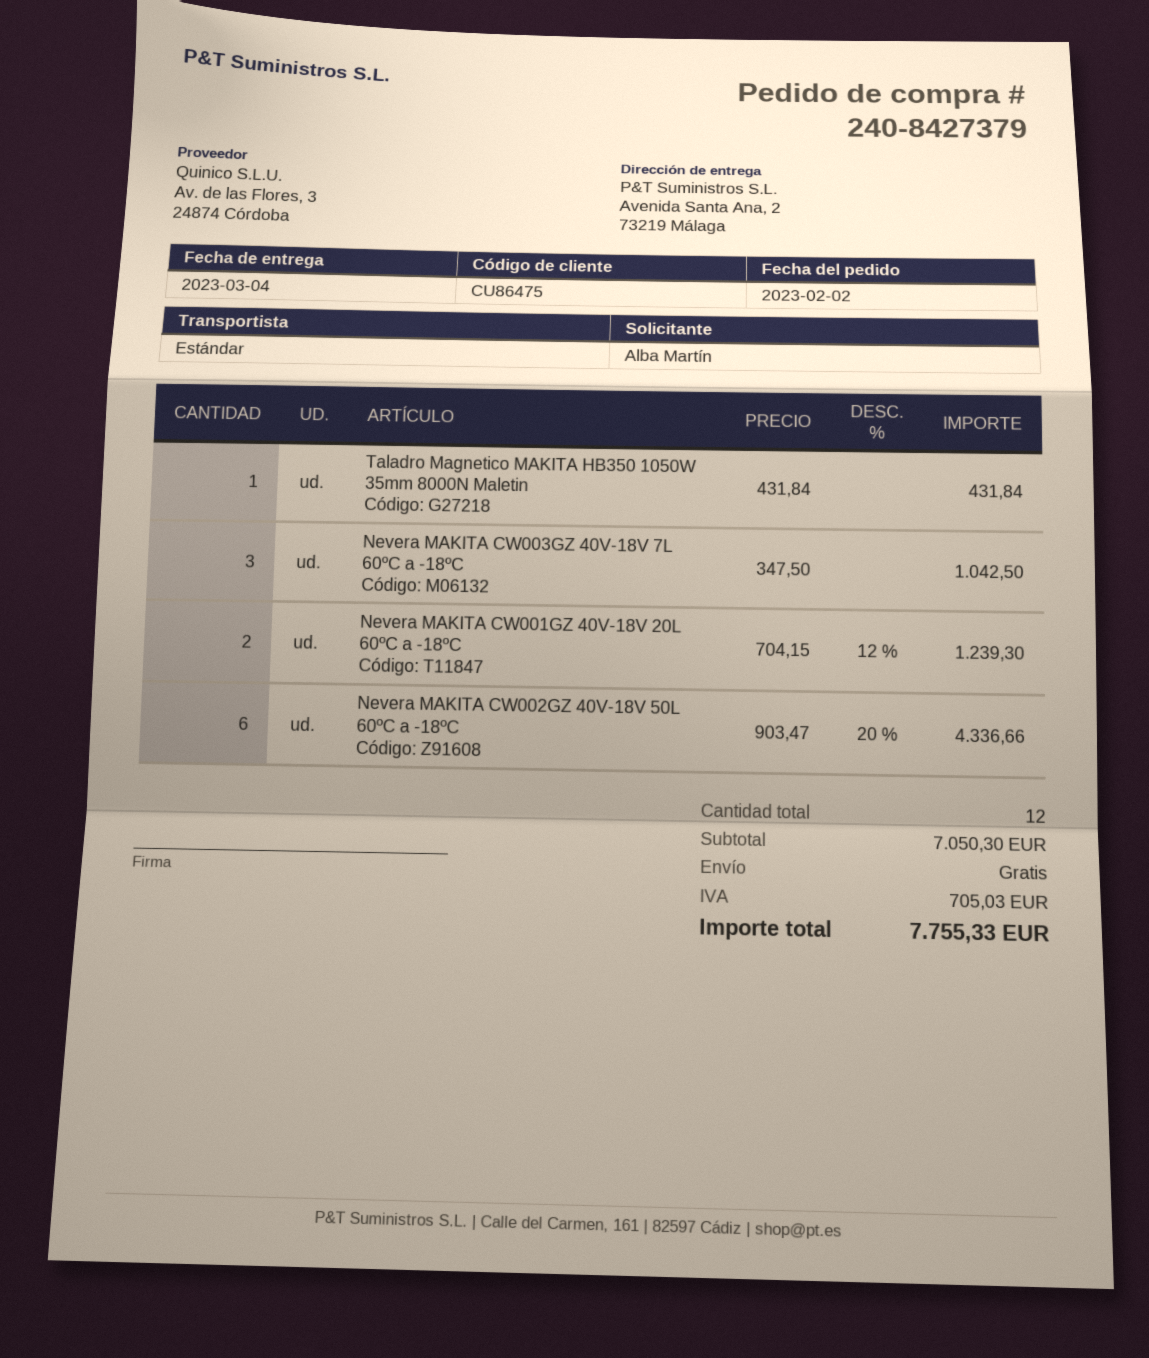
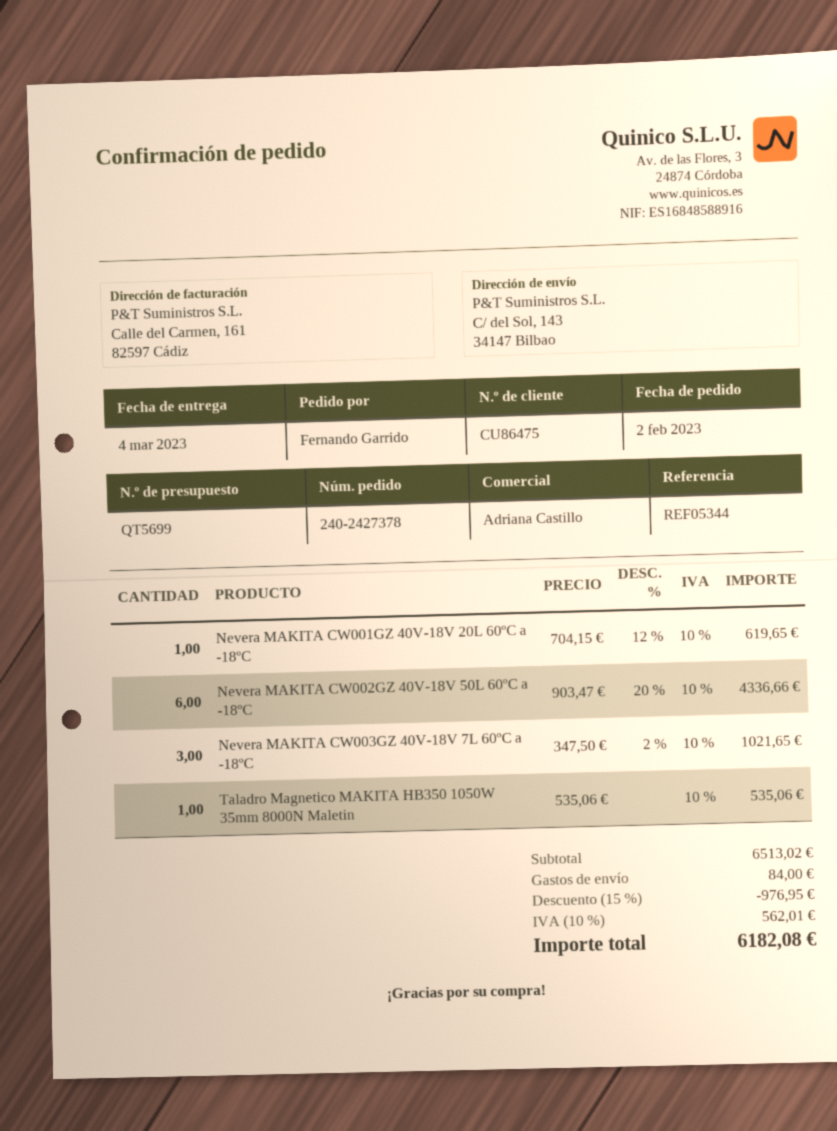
order number: 240-8427379 -> 240-2427378
ordered by: Alba Martín -> Fernando Garrido
ship to: Avenida Santa Ana, 2, 73219 Málaga -> C/ del Sol, 143, 34147 Bilbao
Taladro Magnetico MAKITA HB350 1050W 35mm 8000N Maletin: 1 x 431.84 = 431.84 -> 1 x 535.06 = 535.06
Nevera MAKITA CW003GZ 40V-18V 7L 60ºC a -18ºC: 3 x 347.50 = 1042.50 -> 3 x 347.50 - 2% = 1021.65
Nevera MAKITA CW001GZ 40V-18V 20L 60ºC a -18ºC: 2 x 704.15 - 12% = 1239.30 -> 1 x 704.15 - 12% = 619.65
subtotal: 7050.30 -> 6513.02
discount: none -> 15% = 976.95
shipping: 0.00 -> 84.00
tax: 705.03 -> 562.01
total: 7755.33 -> 6182.08

